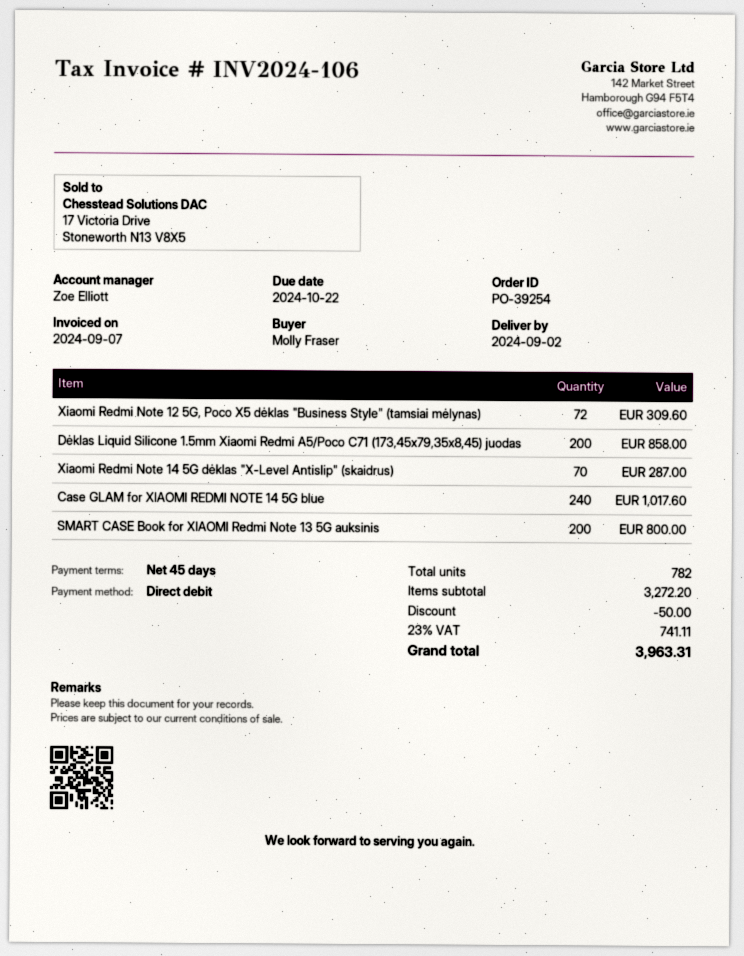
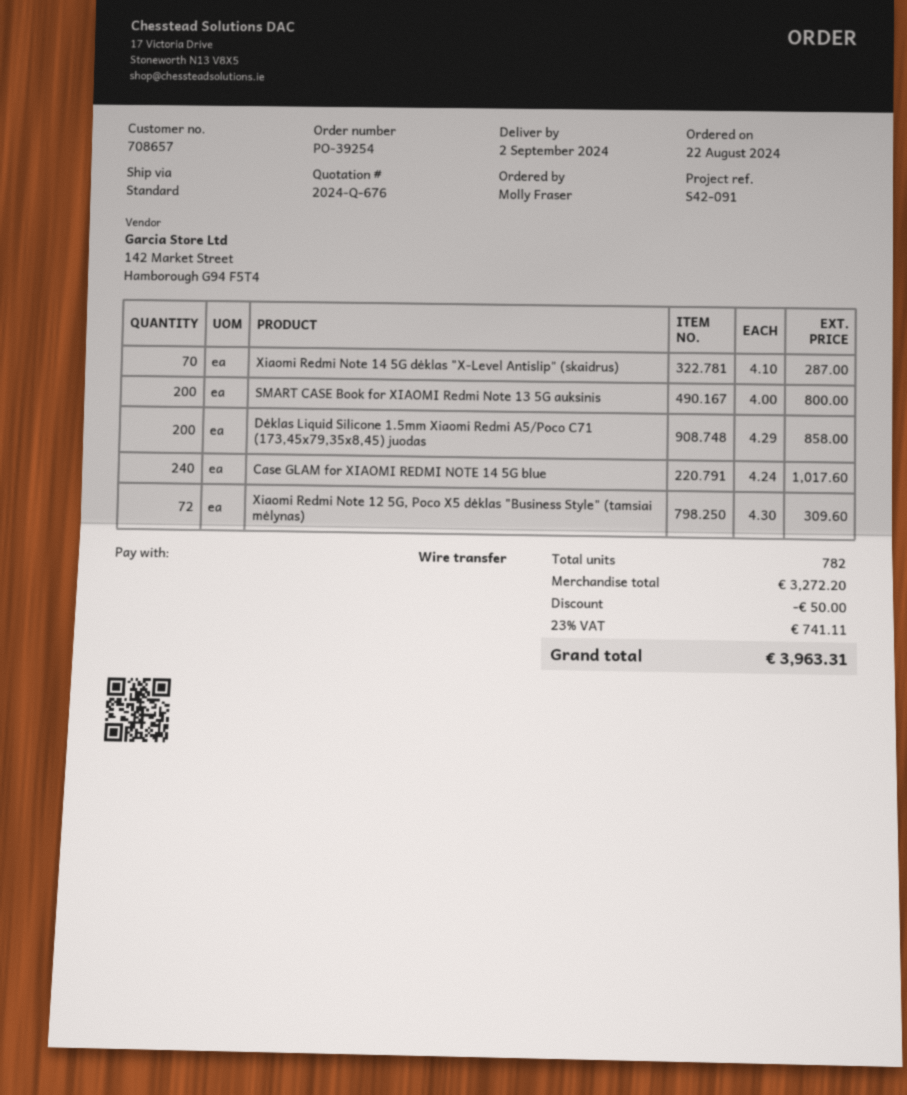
payment method: direct debit -> bank transfer

